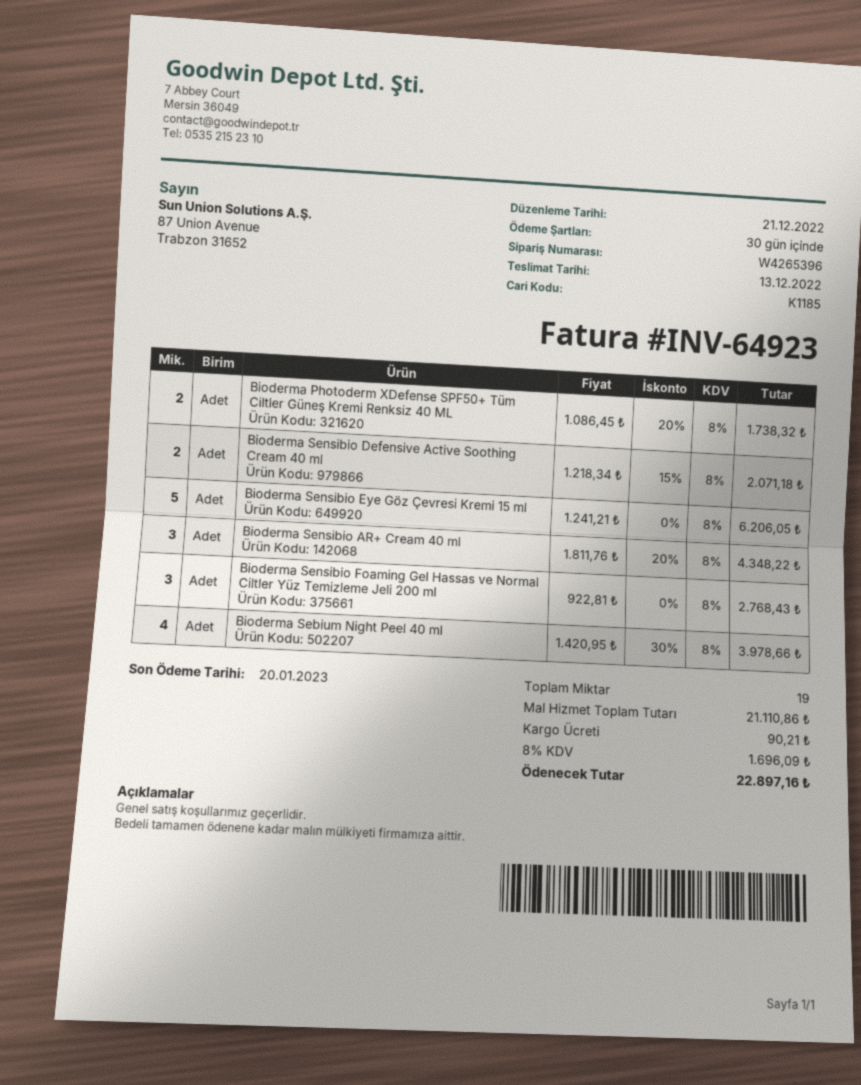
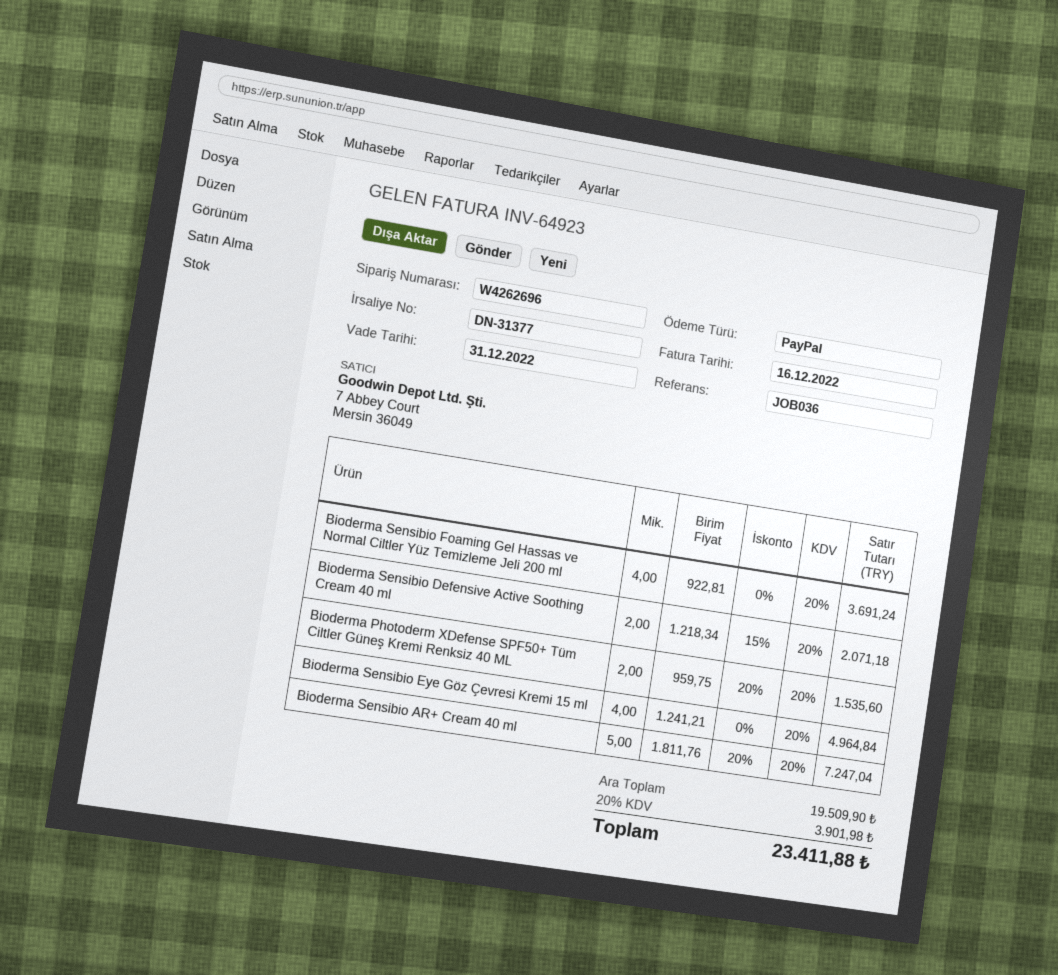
order number: W4265396 -> W4262696
invoice date: 2022-12-21 -> 2022-12-16
due date: 2023-01-20 -> 2022-12-31
Bioderma Photoderm XDefense SPF50+ Tüm Ciltler Güneş Kremi Renksiz 40 ML: 2 x 1086.45 - 20% = 1738.32 -> 2 x 959.75 - 20% = 1535.60
Bioderma Sensibio Eye Göz Çevresi Kremi 15 ml: 5 x 1241.21 = 6206.05 -> 4 x 1241.21 = 4964.84
Bioderma Sensibio AR+ Cream 40 ml: 3 x 1811.76 - 20% = 4348.22 -> 5 x 1811.76 - 20% = 7247.04
Bioderma Sensibio Foaming Gel Hassas ve Normal Ciltler Yüz Temizleme Jeli 200 ml: 3 x 922.81 = 2768.43 -> 4 x 922.81 = 3691.24
Bioderma Sebium Night Peel 40 ml: 4 x 1420.95 - 30% = 3978.66 -> none
subtotal: 21110.86 -> 19509.90
shipping: 90.21 -> none
tax: 8% = 1696.09 -> 20% = 3901.98
total: 22897.16 -> 23411.88

